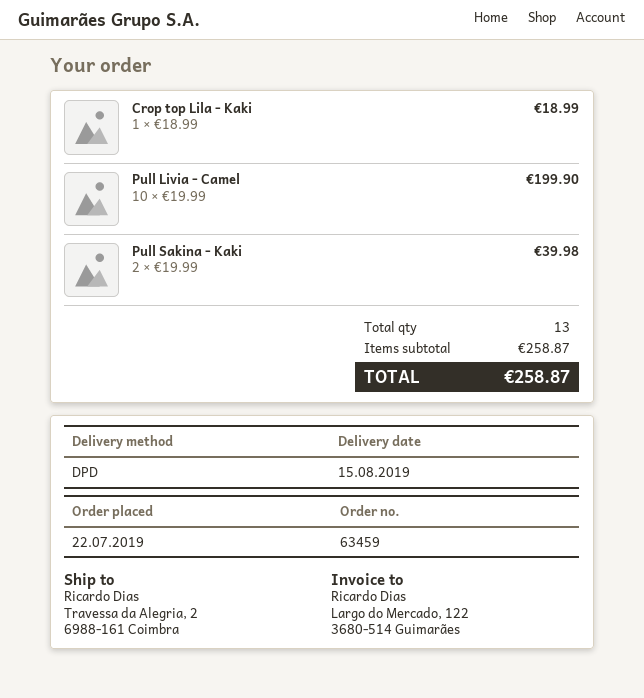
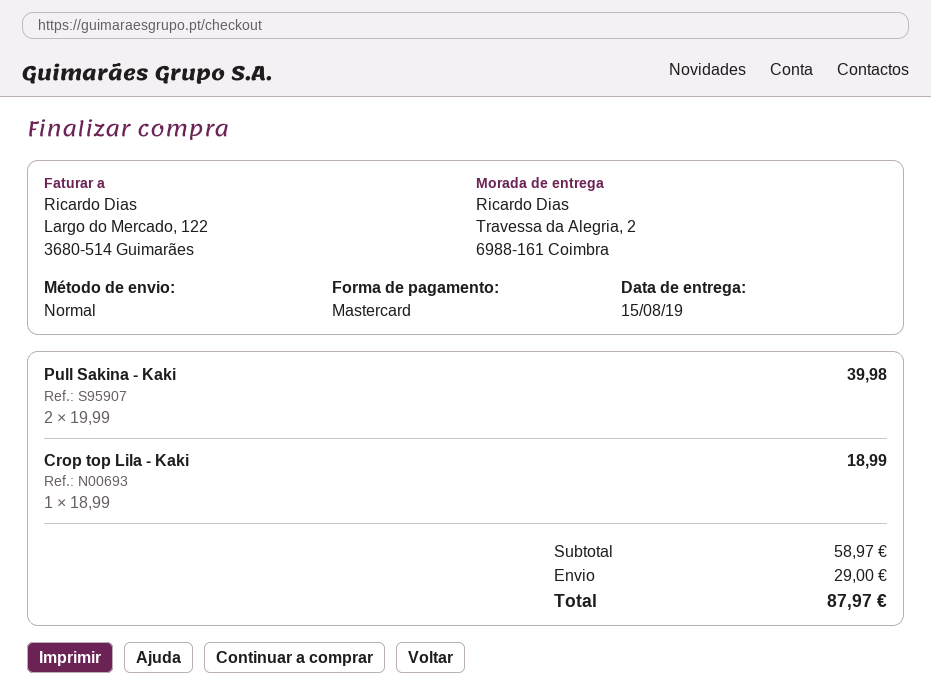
shipping method: DPD -> standard
Pull Livia - Camel: 10 x 19.99 = 199.90 -> none
subtotal: 258.87 -> 58.97
shipping: none -> 29.00
total: 258.87 -> 87.97

